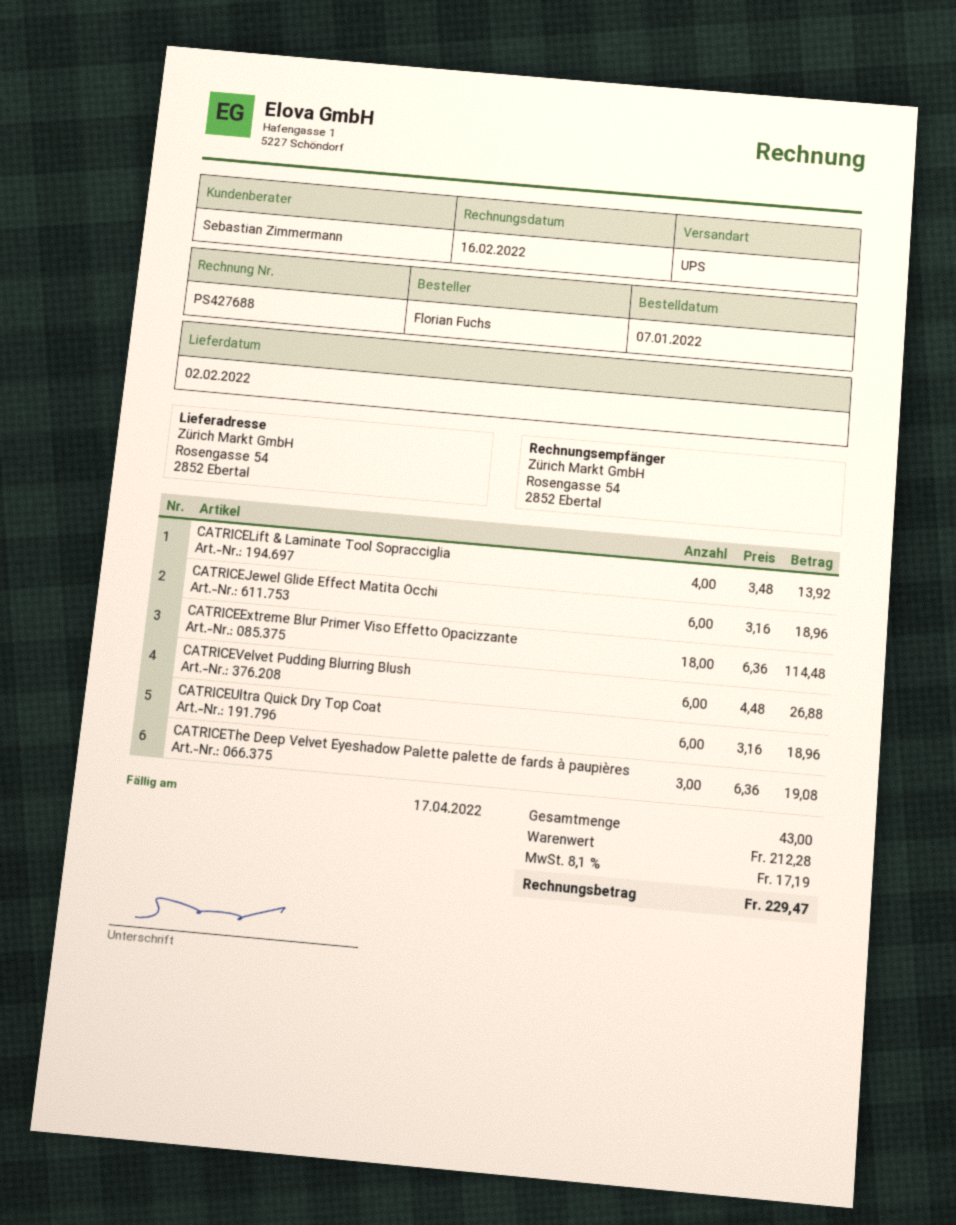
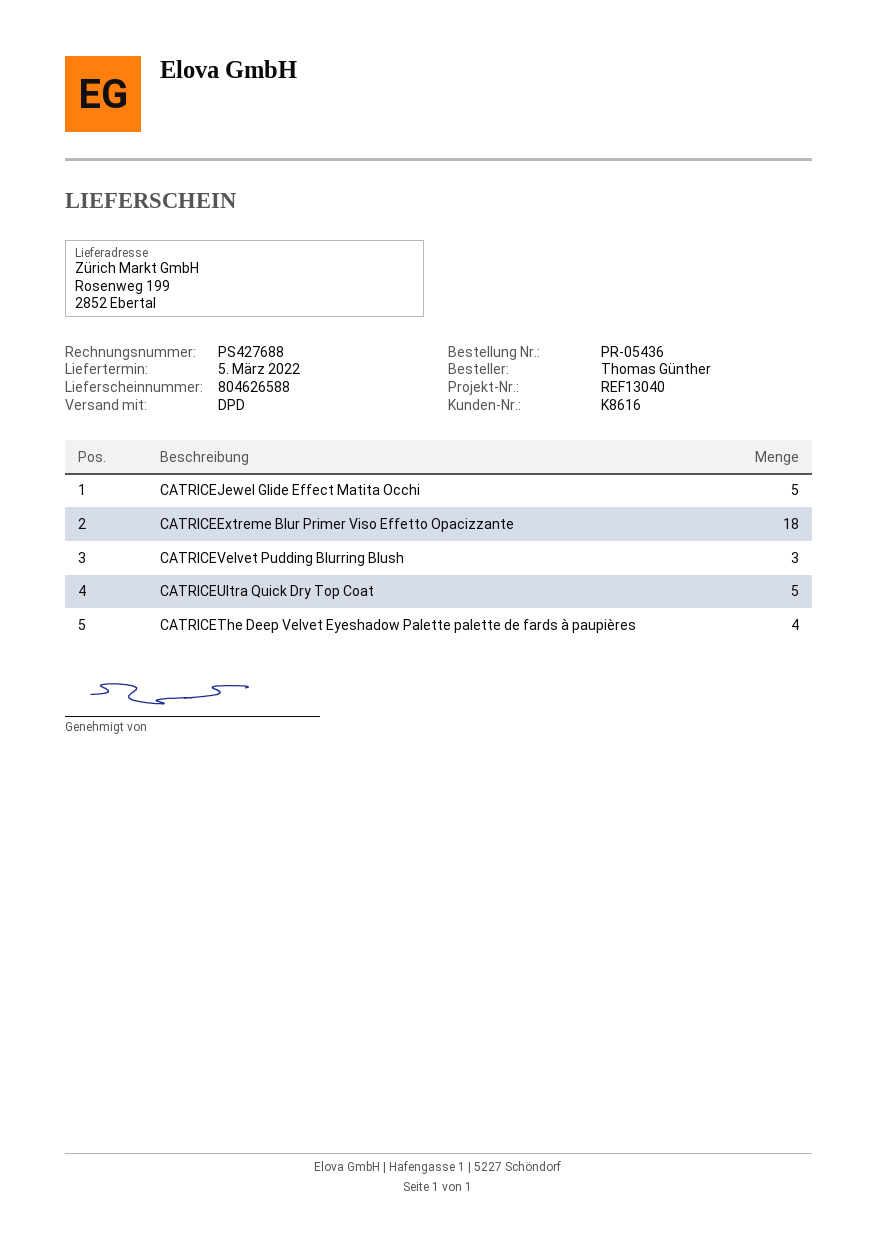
delivery date: 2022-02-02 -> 2022-03-05
ordered by: Florian Fuchs -> Thomas Günther
shipping method: UPS -> DPD
ship to: Rosengasse 54, 2852 Ebertal -> Rosenweg 199, 2852 Ebertal
CATRICELift & Laminate Tool Sopracciglia: 4 -> none
CATRICEJewel Glide Effect Matita Occhi: 6 -> 5
CATRICEVelvet Pudding Blurring Blush: 6 -> 3
CATRICEUltra Quick Dry Top Coat: 6 -> 5
CATRICEThe Deep Velvet Eyeshadow Palette palette de fards à paupières: 3 -> 4

